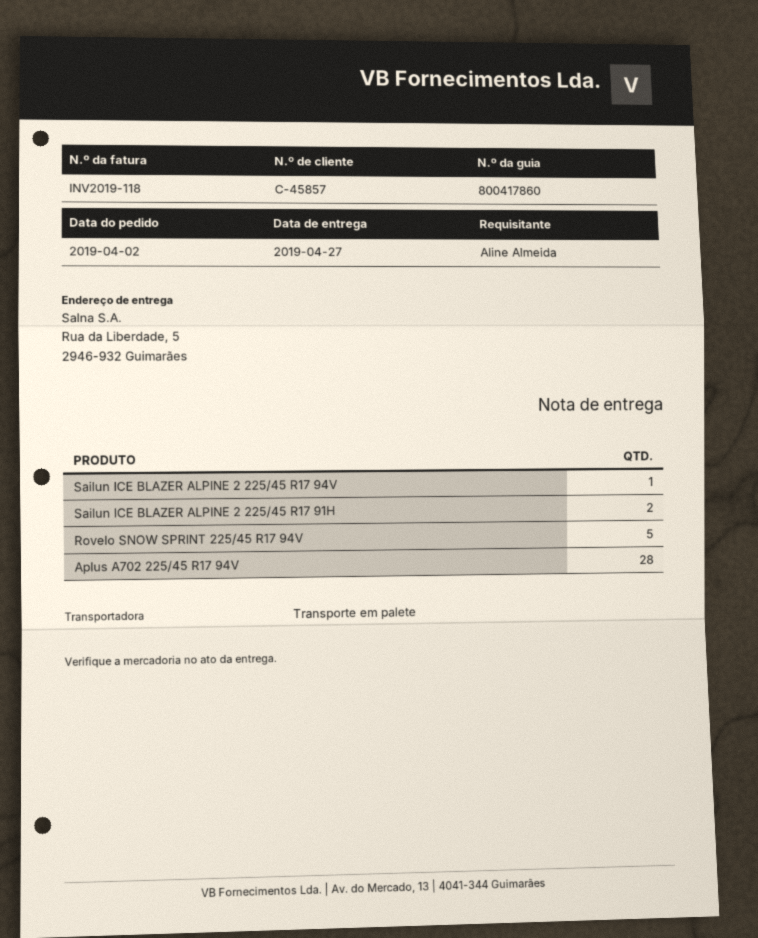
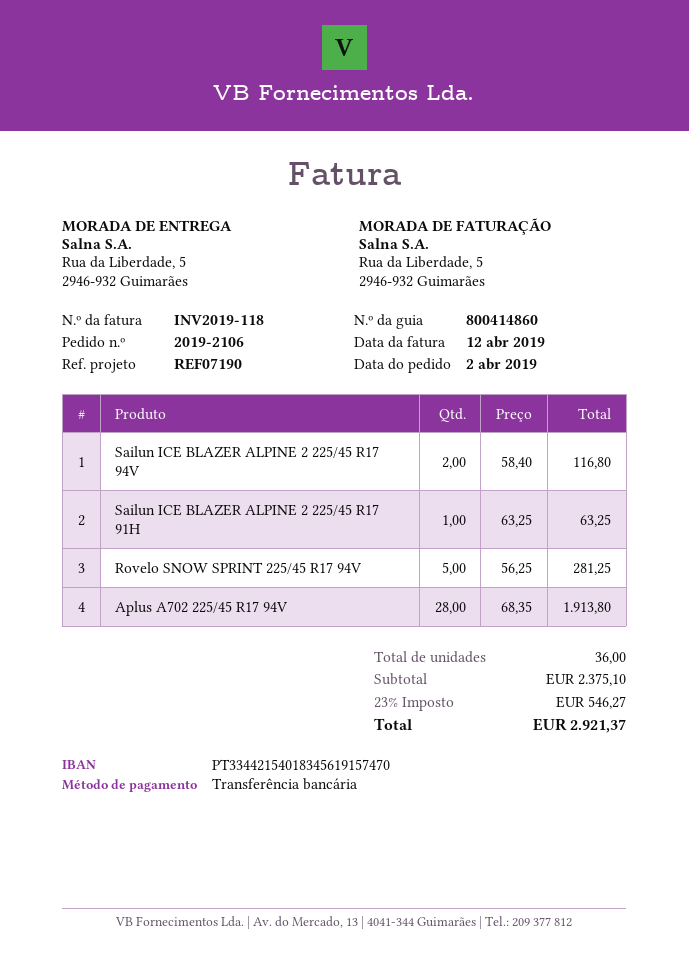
delivery note number: 800417860 -> 800414860
Sailun ICE BLAZER ALPINE 2 225/45 R17 94V: 1 -> 2
Sailun ICE BLAZER ALPINE 2 225/45 R17 91H: 2 -> 1

